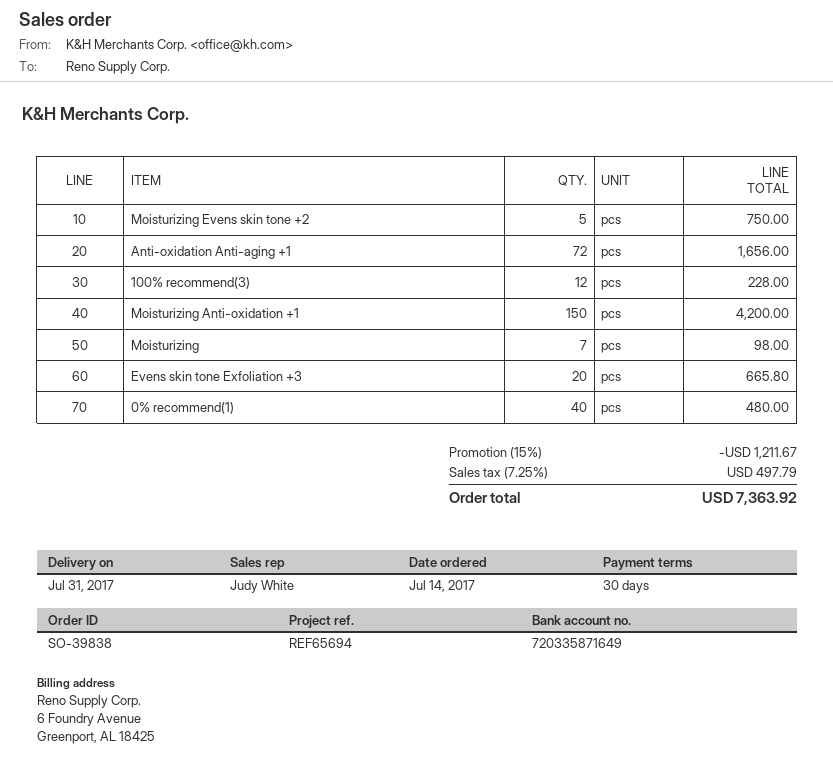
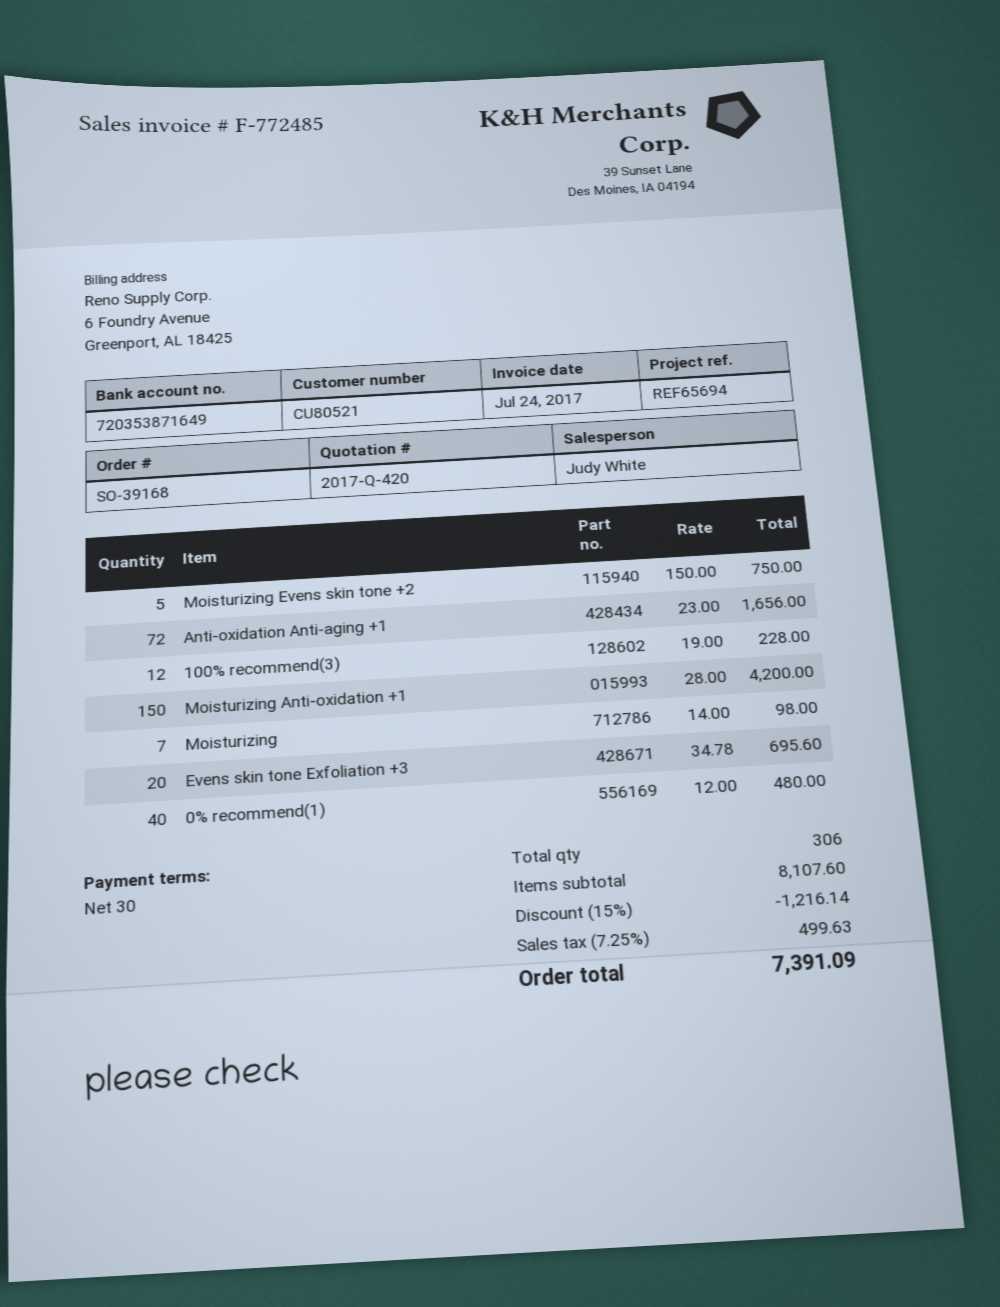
order number: SO-39838 -> SO-39168
bank account: 720335871649 -> 720353871649
Evens skin tone Exfoliation +3: 20 for 665.80 -> 20 for 695.60
discount: 15% = 1211.67 -> 15% = 1216.14
tax: 7.25% = 497.79 -> 7.25% = 499.63
total: 7363.92 -> 7391.09

